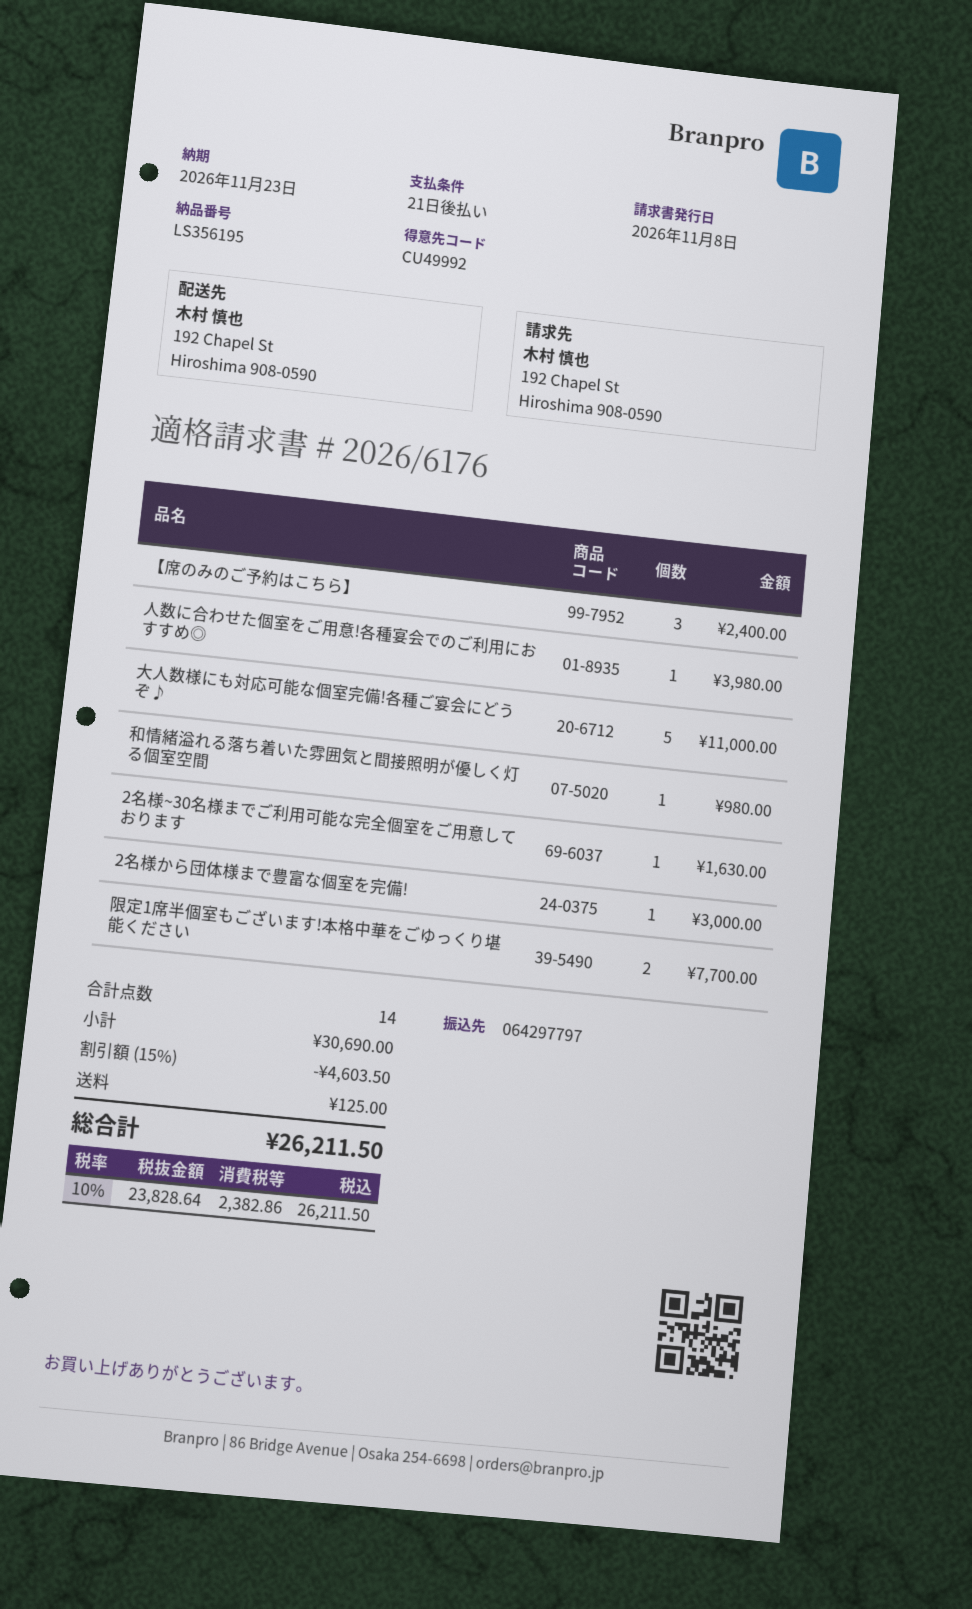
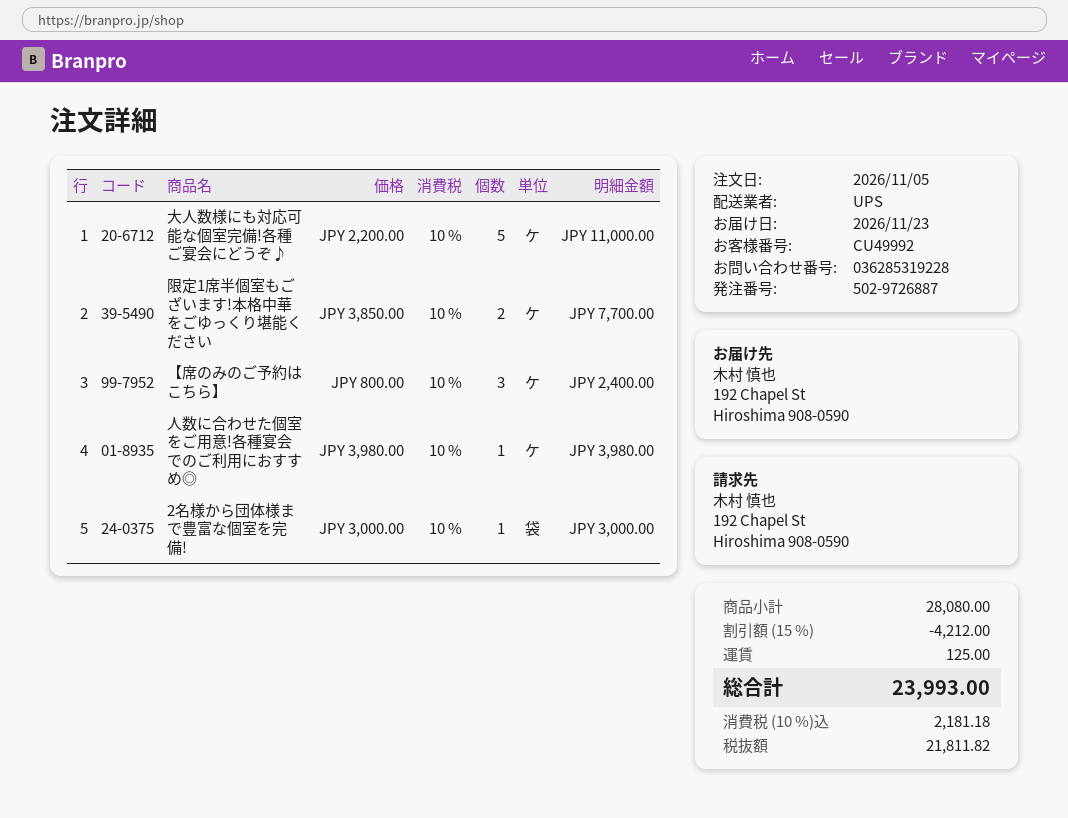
和情緒溢れる落ち着いた雰囲気と間接照明が優しく灯る個室空間: 1 for 980.00 -> none
2名様~30名様までご利用可能な完全個室をご用意しております: 1 for 1630.00 -> none
subtotal: 30690.00 -> 28080.00
discount: 15% = 4603.50 -> 15% = 4212.00
net: 23828.64 -> 21811.82
tax: 10% = 2382.86 -> 10% = 2181.18
total: 26211.50 -> 23993.00

